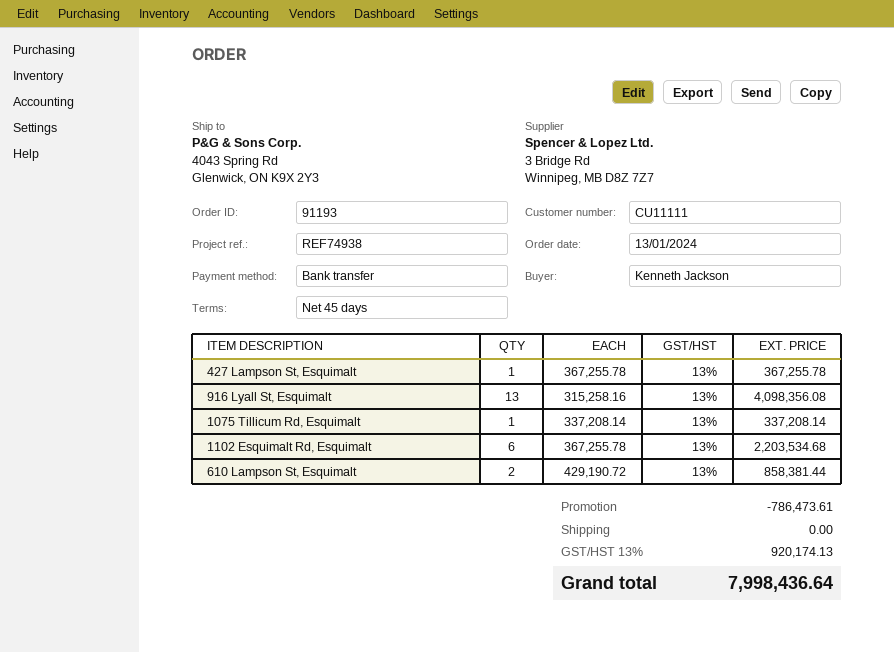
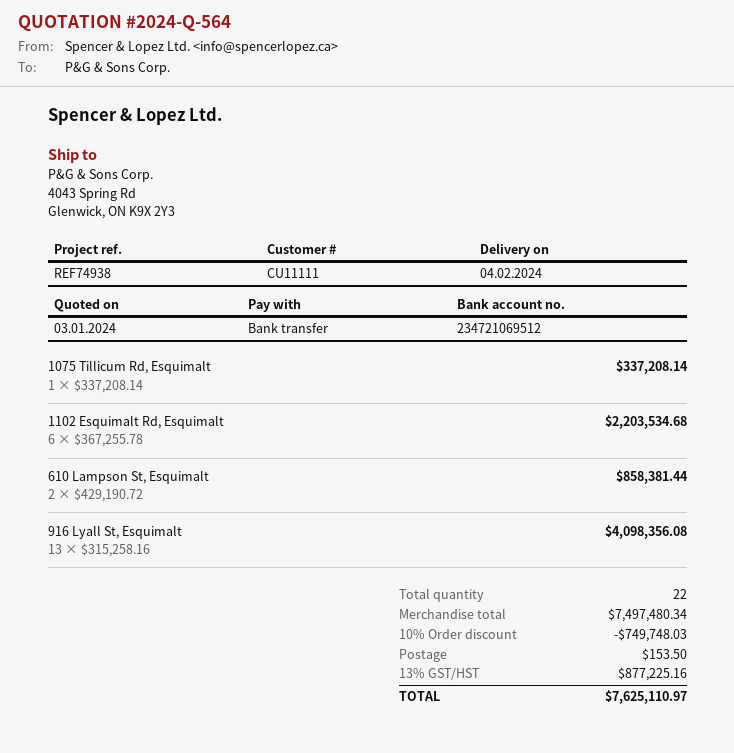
427 Lampson St, Esquimalt: 1 x 367255.78 = 367255.78 -> none
discount: 786473.61 -> 749748.03
shipping: 0.00 -> 153.50
tax: 13% = 920174.13 -> 13% = 877225.16
total: 7998436.64 -> 7625110.97

